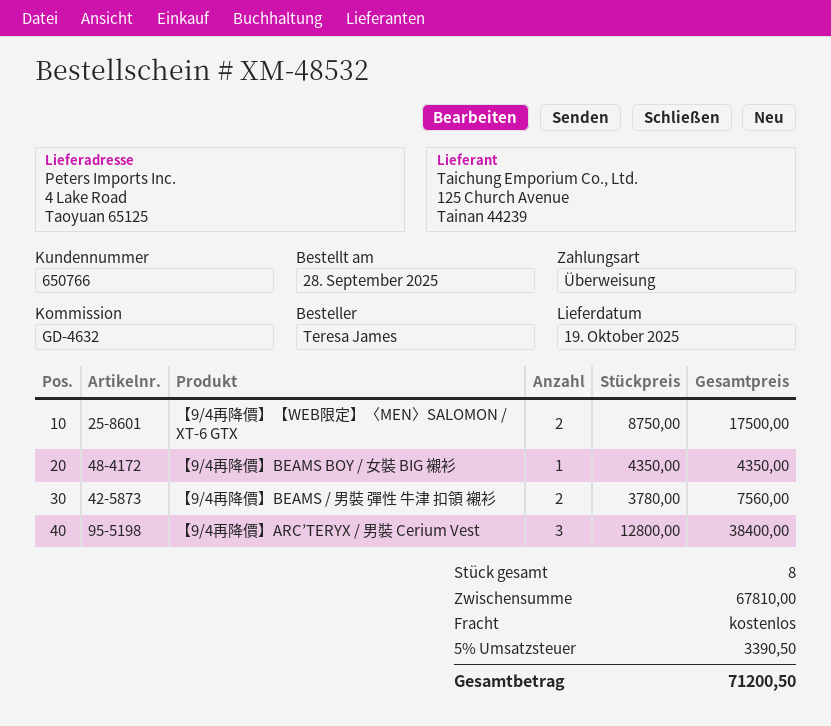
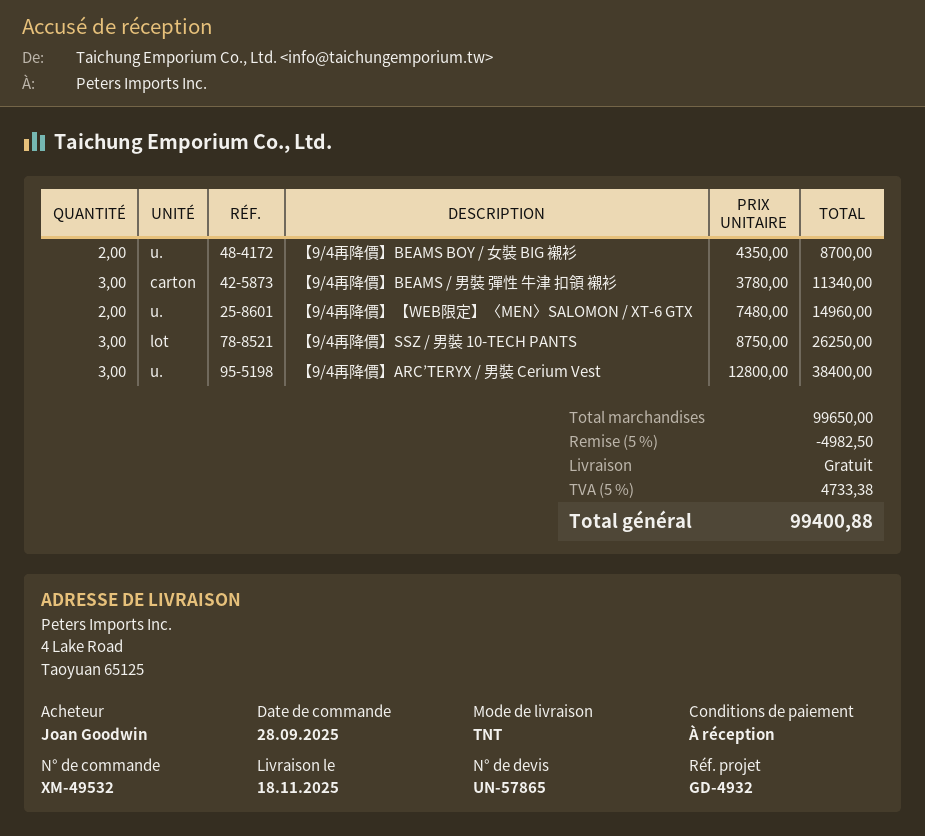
order number: XM-48532 -> XM-49532
delivery date: 2025-10-19 -> 2025-11-18
reference: GD-4632 -> GD-4932
ordered by: Teresa James -> Joan Goodwin
【9/4再降價】【WEB限定】〈MEN〉SALOMON / XT-6 GTX: 2 x 8750.00 = 17500.00 -> 2 x 7480.00 = 14960.00
【9/4再降價】BEAMS BOY / 女裝 BIG 襯衫: 1 x 4350.00 = 4350.00 -> 2 x 4350.00 = 8700.00
【9/4再降價】BEAMS / 男裝 彈性 牛津 扣領 襯衫: 2 x 3780.00 = 7560.00 -> 3 x 3780.00 = 11340.00
【9/4再降價】SSZ / 男裝 10-TECH PANTS: none -> 3 x 8750.00 = 26250.00
subtotal: 67810.00 -> 99650.00
discount: none -> 5% = 4982.50
tax: 5% = 3390.50 -> 5% = 4733.38
total: 71200.50 -> 99400.88

